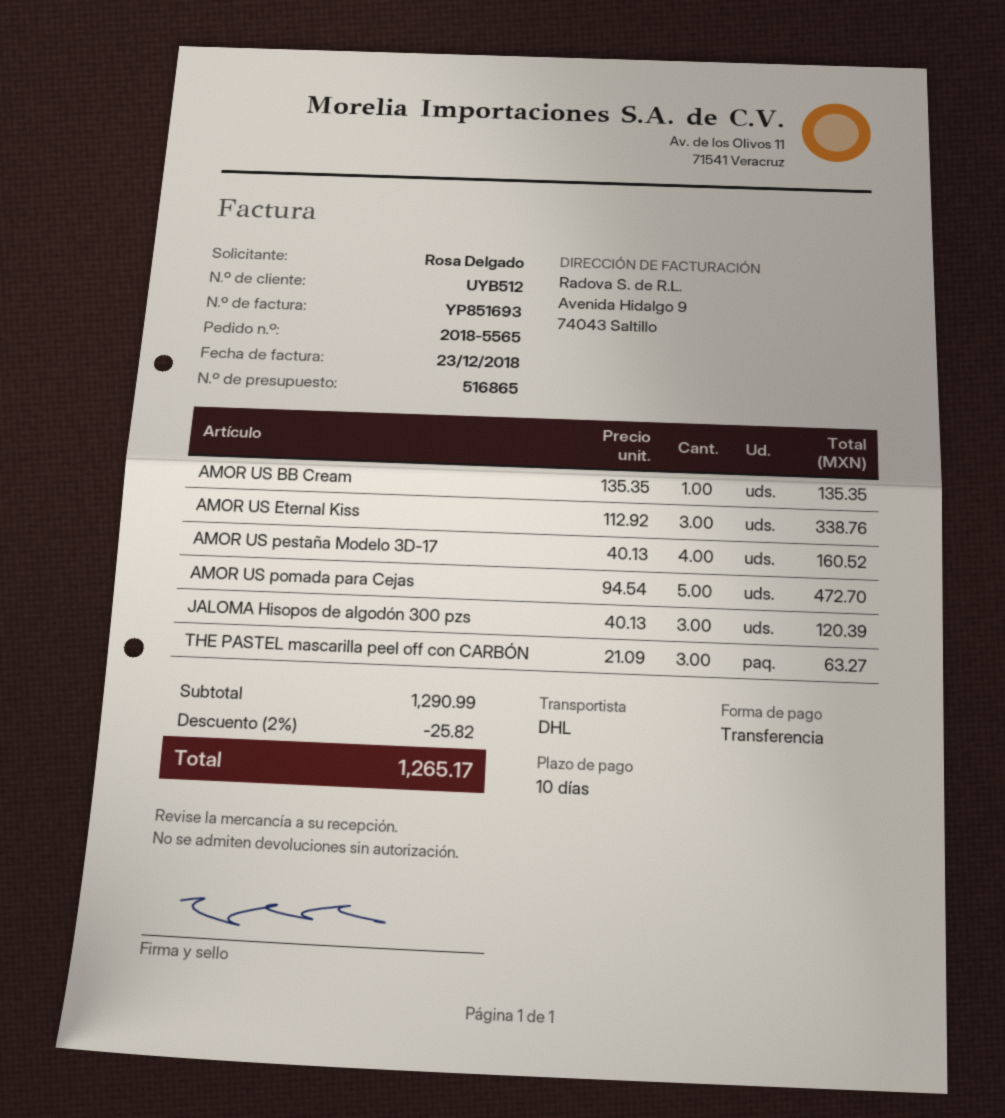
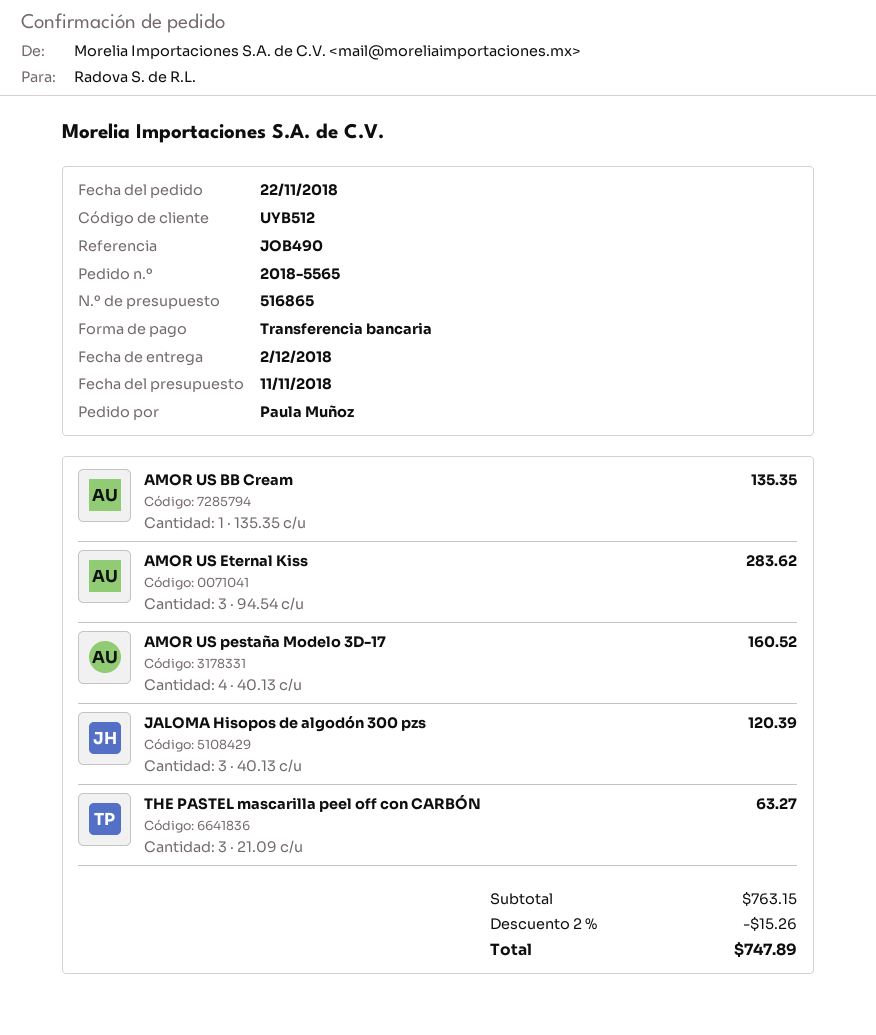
ordered by: Rosa Delgado -> Paula Muñoz
AMOR US Eternal Kiss: 3 x 112.92 = 338.76 -> 3 x 94.54 = 283.62
AMOR US pomada para Cejas: 5 x 94.54 = 472.70 -> none
subtotal: 1290.99 -> 763.15
discount: 2% = 25.82 -> 2% = 15.26
total: 1265.17 -> 747.89

